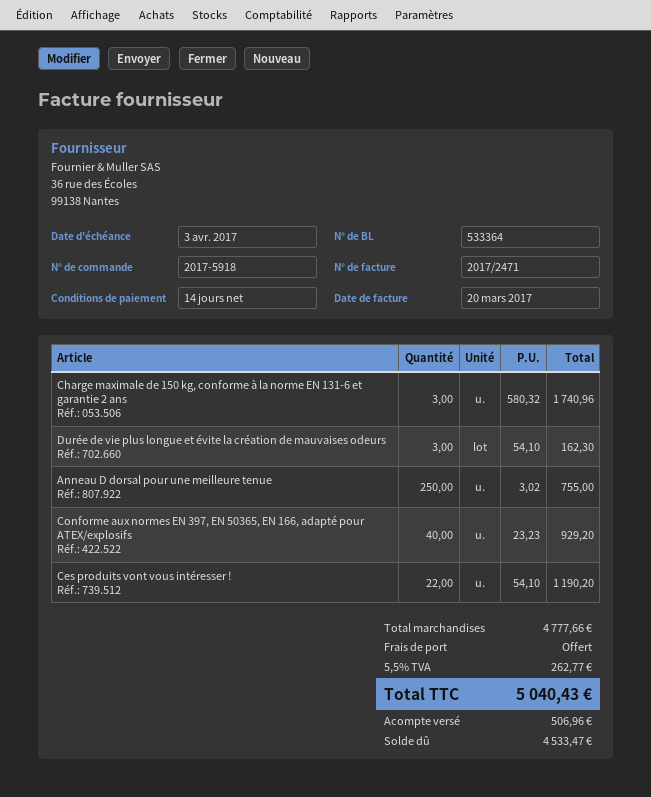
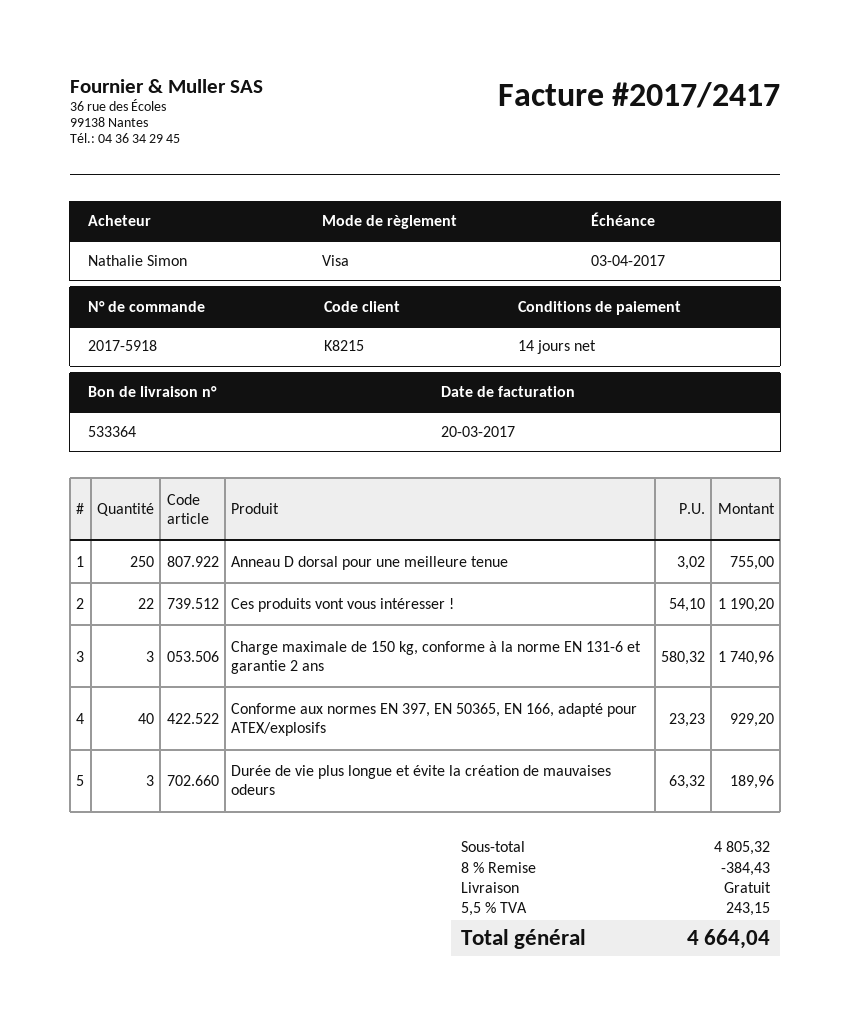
invoice number: 2017/2471 -> 2017/2417
Durée de vie plus longue et évite la création de mauvaises odeurs: 3 x 54.10 = 162.30 -> 3 x 63.32 = 189.96
subtotal: 4777.66 -> 4805.32
discount: none -> 8% = 384.43
tax: 5.5% = 262.77 -> 5.5% = 243.15
total: 5040.43 -> 4664.04

